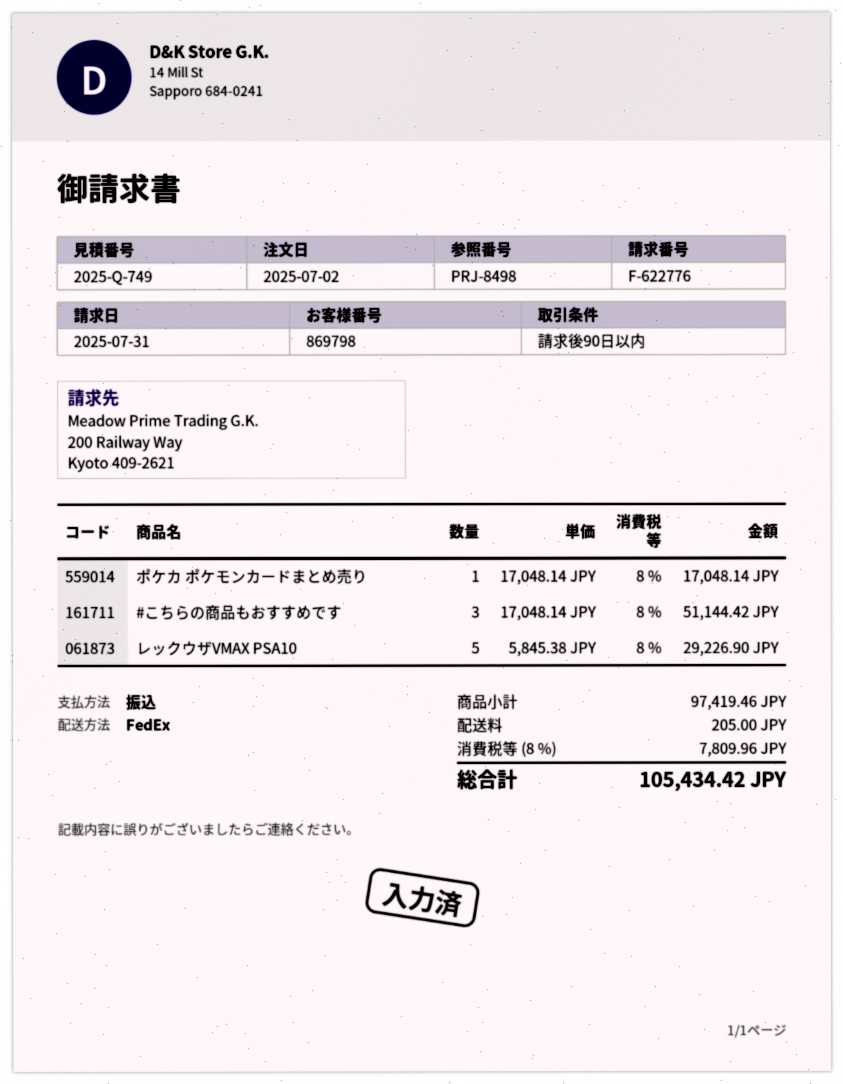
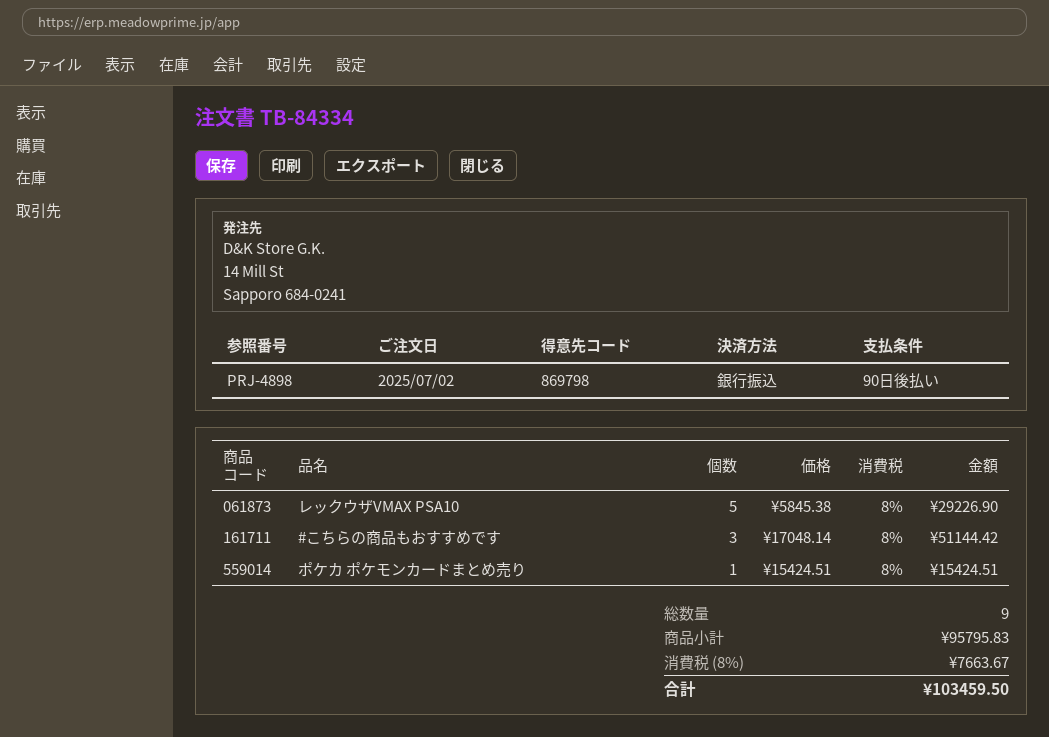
reference: PRJ-8498 -> PRJ-4898
ポケカ ポケモンカードまとめ売り: 1 x 17048.14 = 17048.14 -> 1 x 15424.51 = 15424.51
subtotal: 97419.46 -> 95795.83
shipping: 205.00 -> none
tax: 8% = 7809.96 -> 8% = 7663.67
total: 105434.42 -> 103459.50

